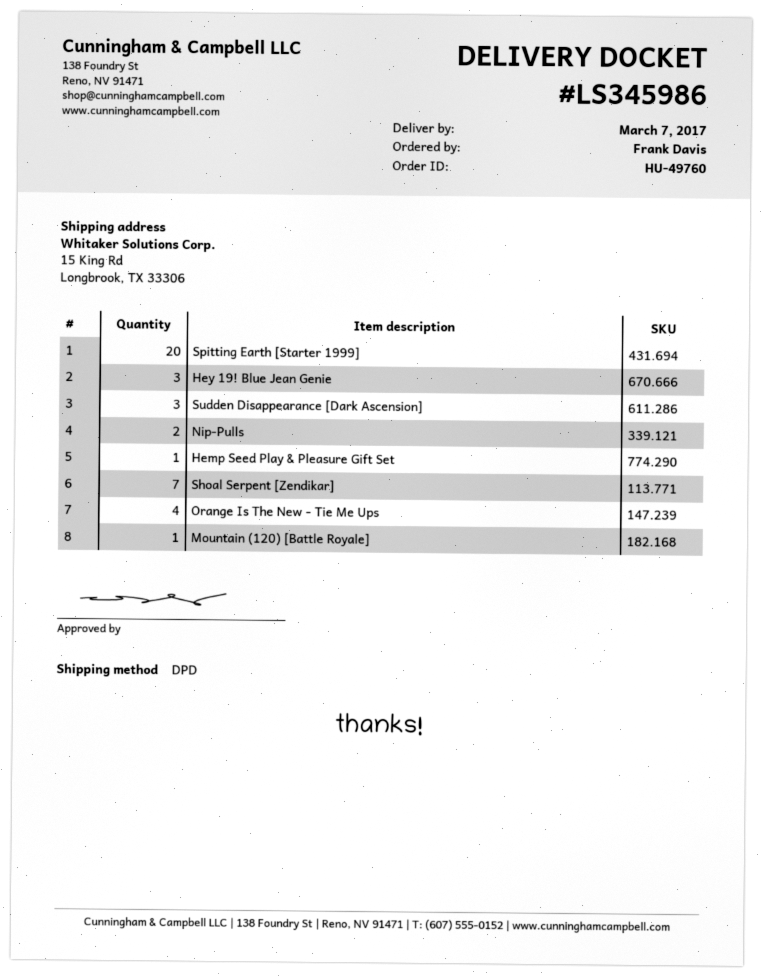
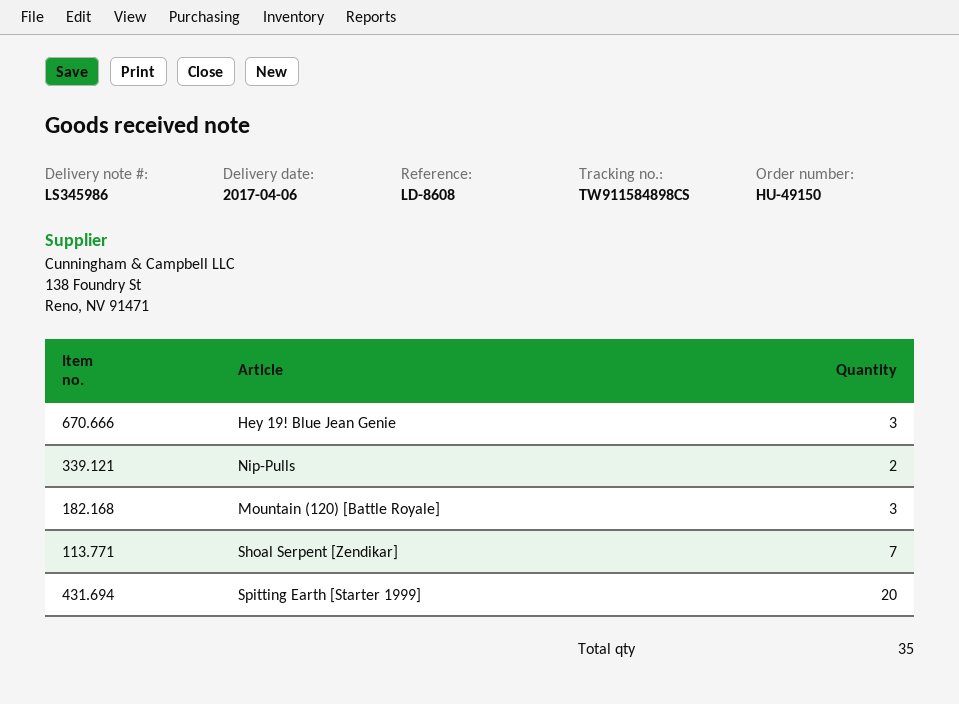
order number: HU-49760 -> HU-49150
delivery date: 2017-03-07 -> 2017-04-06
Sudden Disappearance [Dark Ascension]: 3 -> none
Hemp Seed Play & Pleasure Gift Set: 1 -> none
Orange Is The New - Tie Me Ups: 4 -> none
Mountain (120) [Battle Royale]: 1 -> 3

